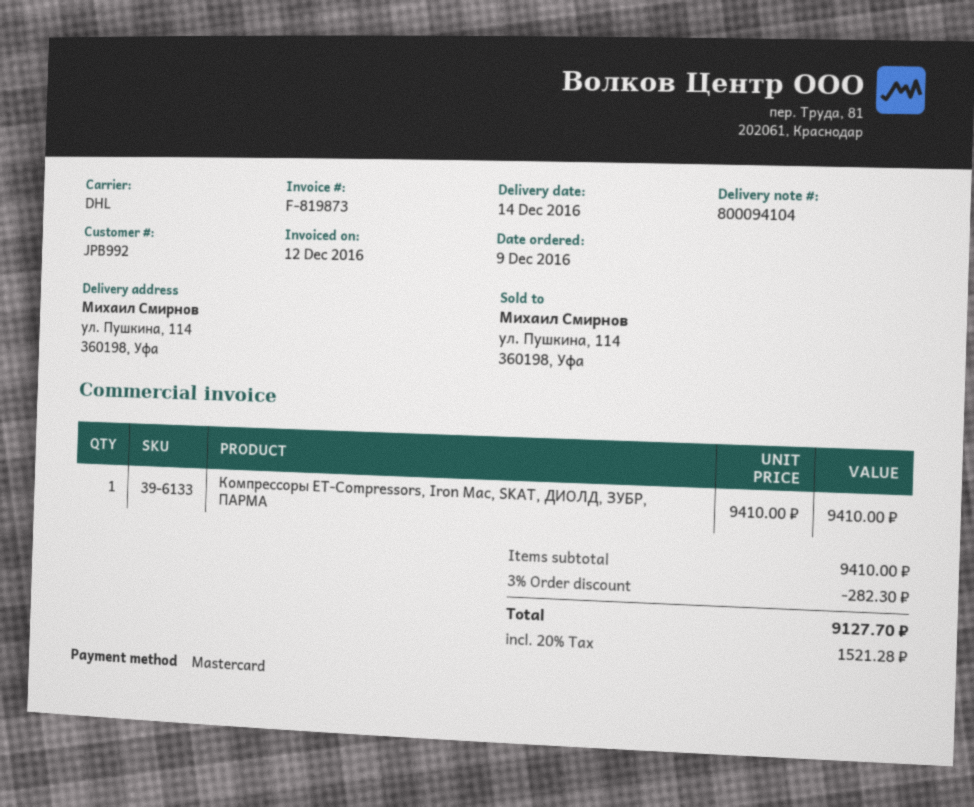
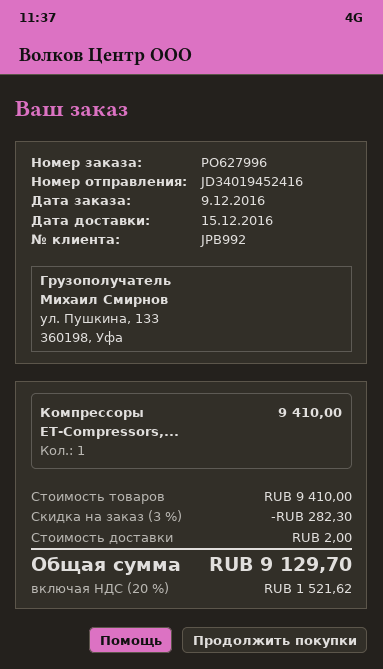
delivery date: 2016-12-14 -> 2016-12-15
ship to: ул. Пушкина, 114, 360198, Уфа -> ул. Пушкина, 133, 360198, Уфа
shipping: none -> 2.00
tax: 20% = 1521.28 -> 20% = 1521.62
total: 9127.70 -> 9129.70

